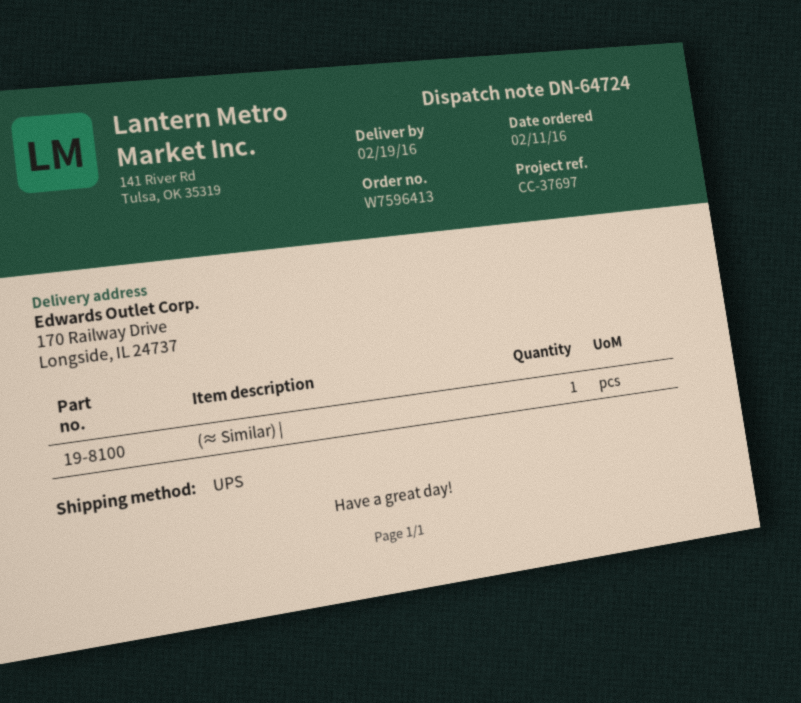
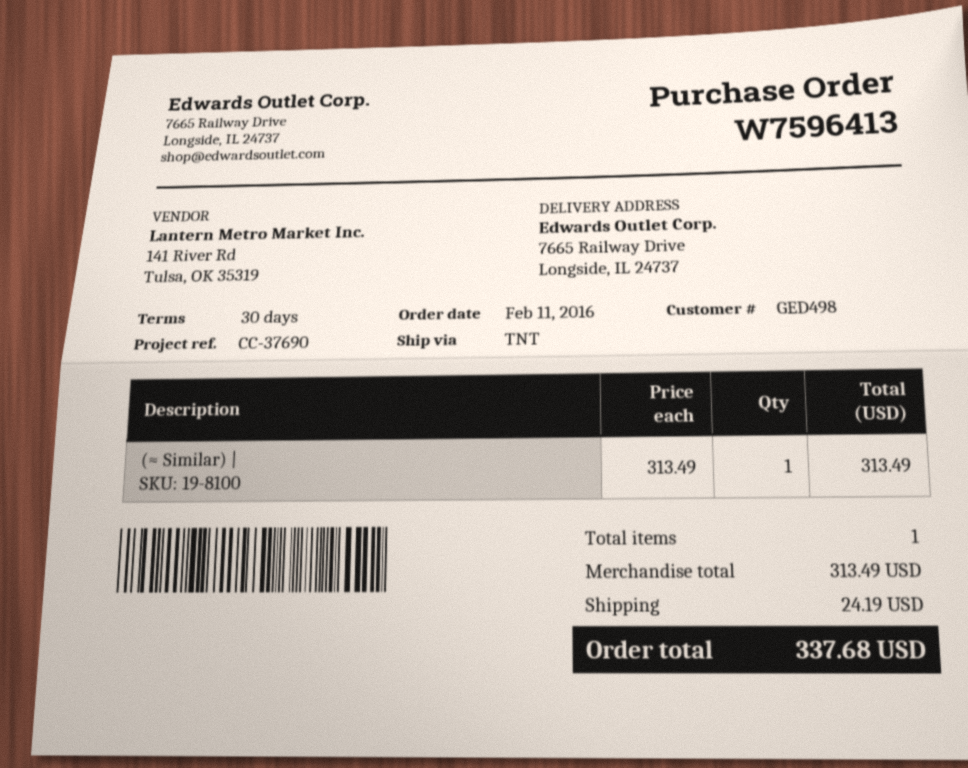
reference: CC-37697 -> CC-37690
shipping method: UPS -> TNT
ship to: 170 Railway Drive, Longside, IL 24737 -> 7665 Railway Drive, Longside, IL 24737

